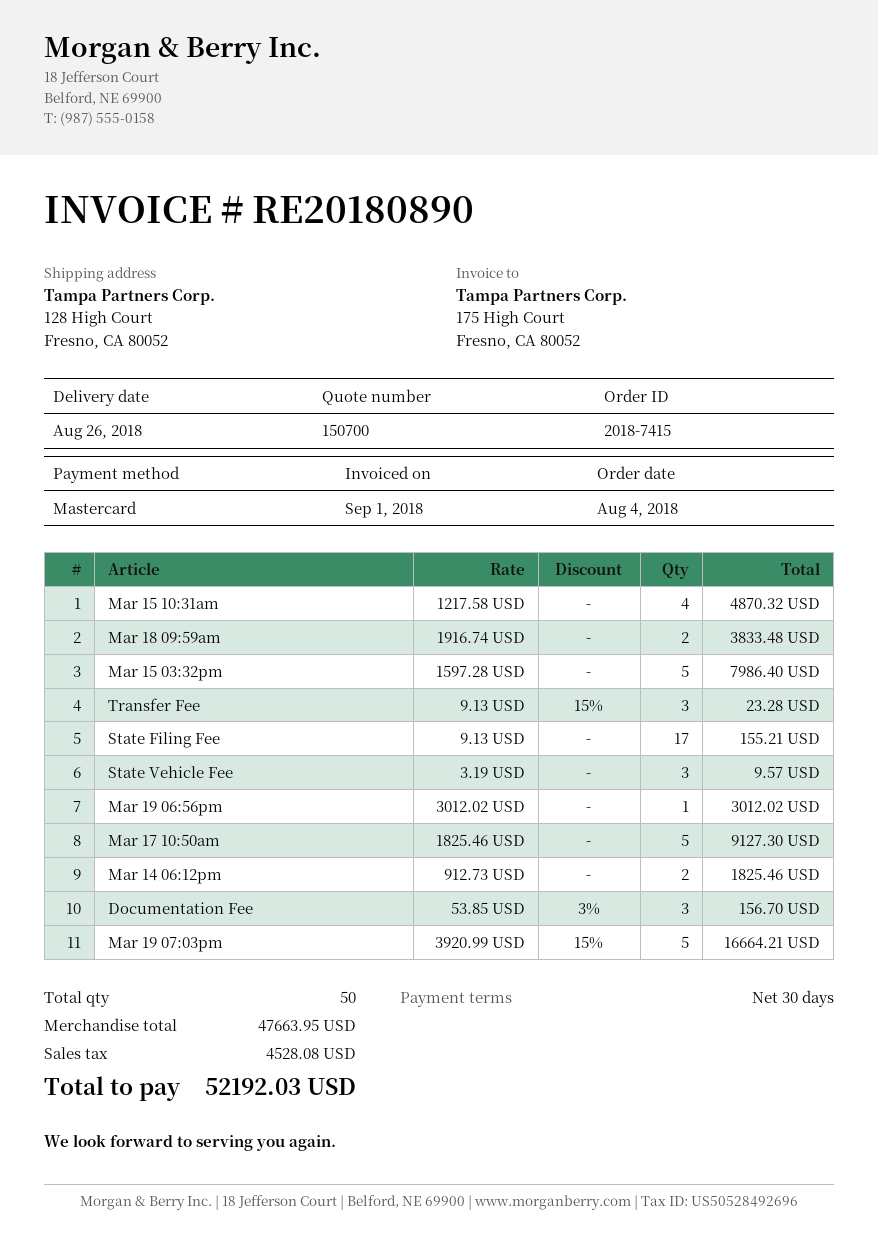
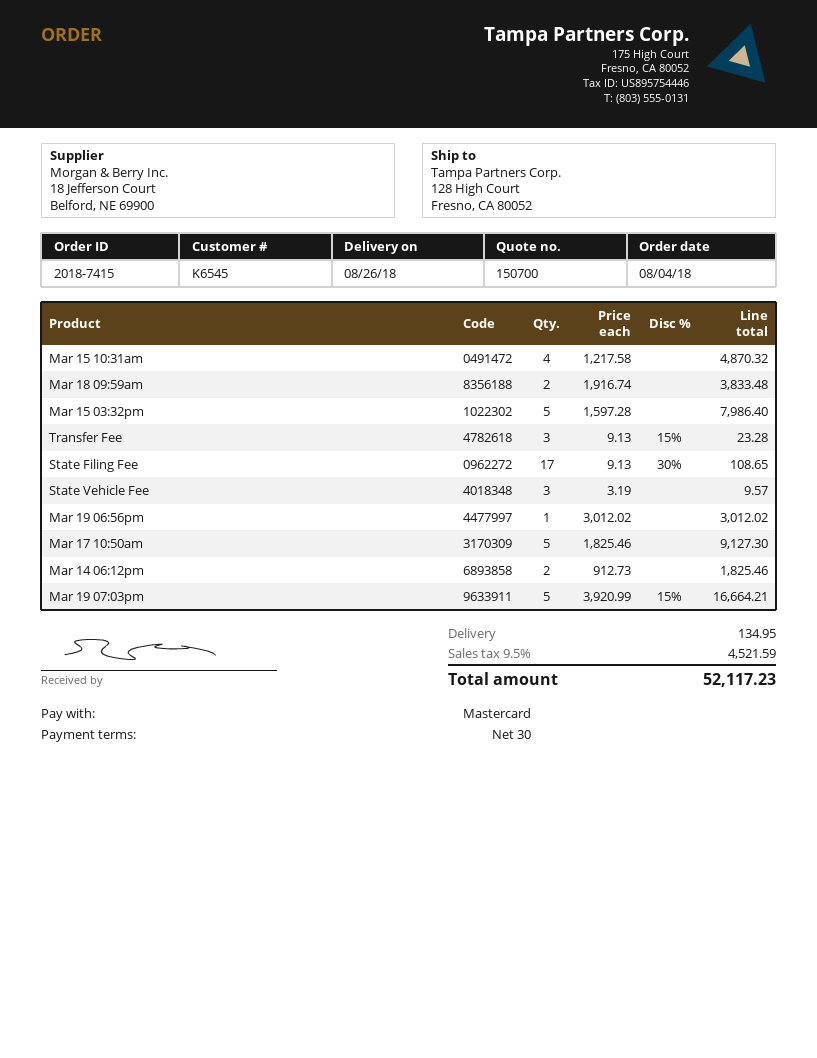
State Filing Fee: 17 x 9.13 = 155.21 -> 17 x 9.13 - 30% = 108.65
Documentation Fee: 3 x 53.85 - 3% = 156.70 -> none
shipping: none -> 134.95
tax: 4528.08 -> 4521.59
total: 52192.03 -> 52117.23

